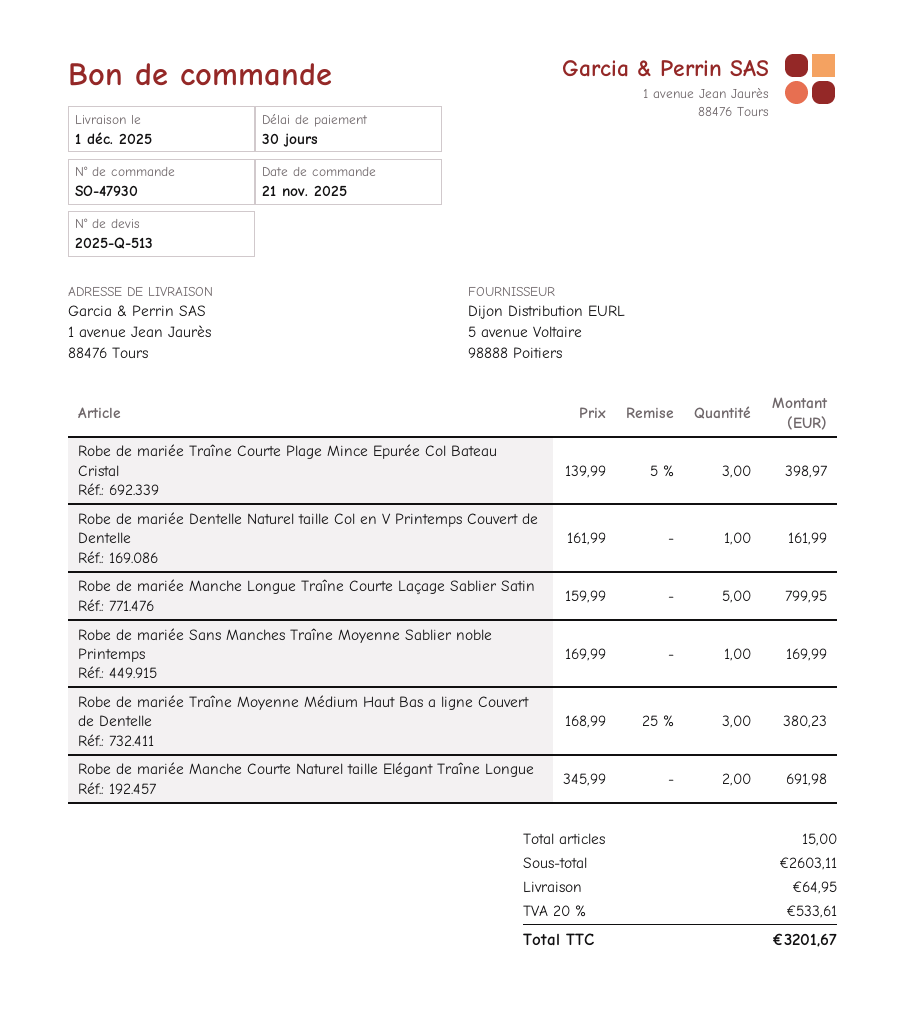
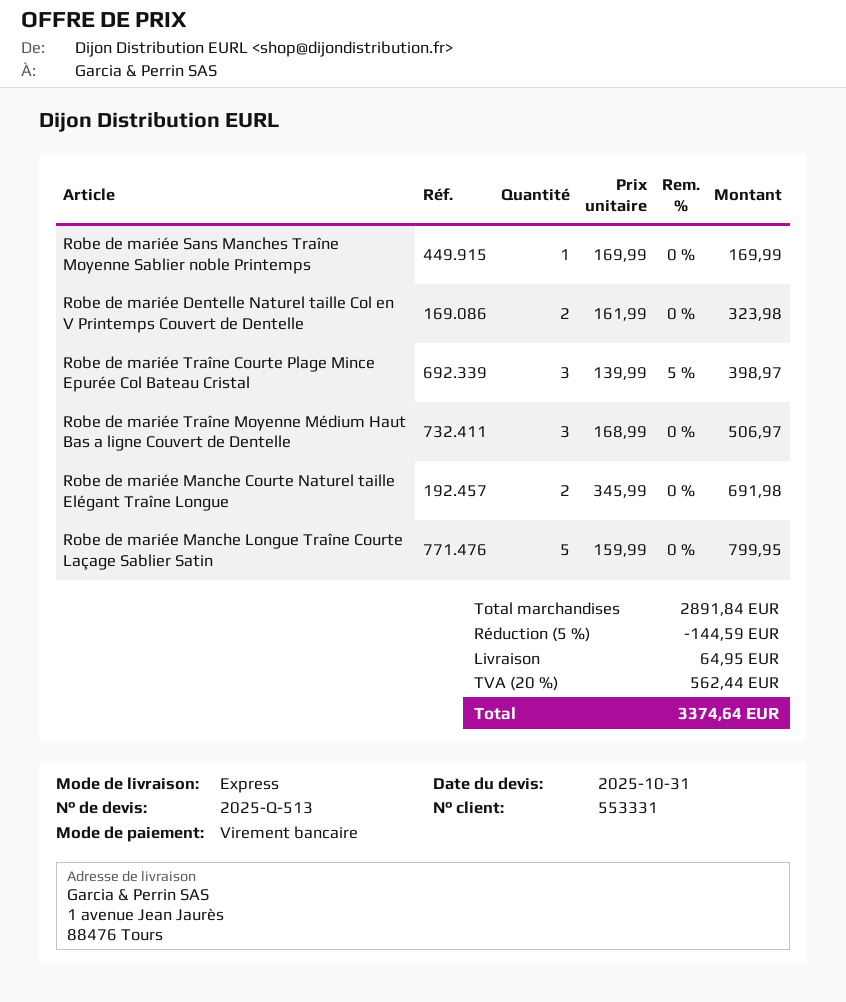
Robe de mariée Dentelle Naturel taille Col en V Printemps Couvert de Dentelle: 1 x 161.99 = 161.99 -> 2 x 161.99 = 323.98
Robe de mariée Traîne Moyenne Médium Haut Bas a ligne Couvert de Dentelle: 3 x 168.99 - 25% = 380.23 -> 3 x 168.99 = 506.97
subtotal: 2603.11 -> 2891.84
discount: none -> 5% = 144.59
tax: 20% = 533.61 -> 20% = 562.44
total: 3201.67 -> 3374.64

